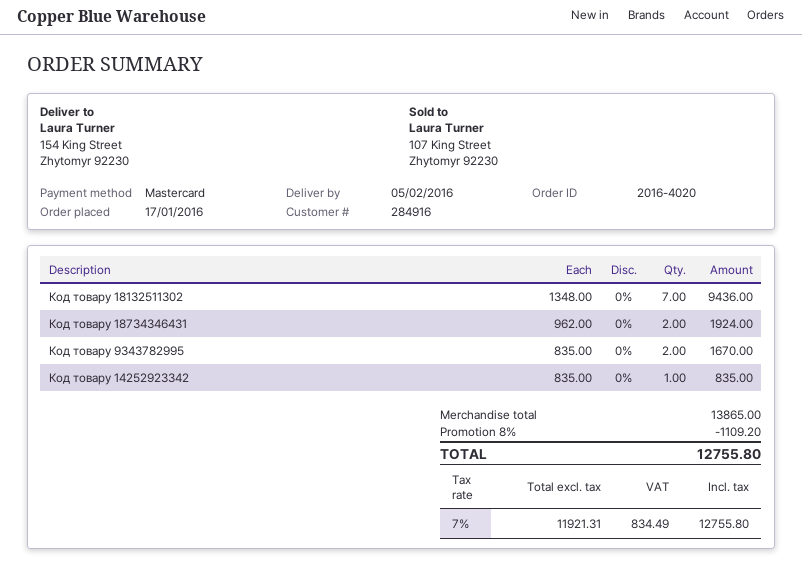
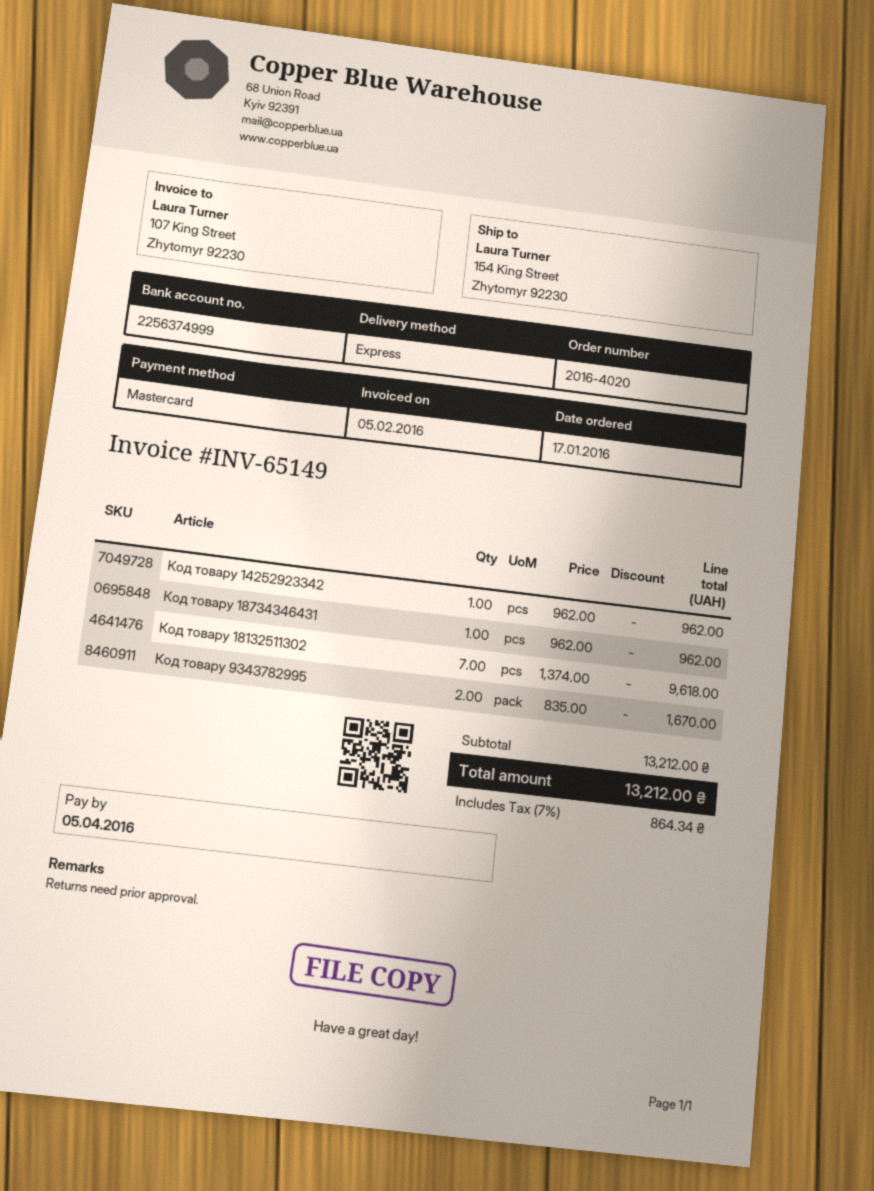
Код товару 18132511302: 7 x 1348.00 = 9436.00 -> 7 x 1374.00 = 9618.00
Код товару 18734346431: 2 x 962.00 = 1924.00 -> 1 x 962.00 = 962.00
Код товару 14252923342: 1 x 835.00 = 835.00 -> 1 x 962.00 = 962.00
subtotal: 13865.00 -> 13212.00
discount: 8% = 1109.20 -> none
tax: 7% = 834.49 -> 7% = 864.34
total: 12755.80 -> 13212.00

